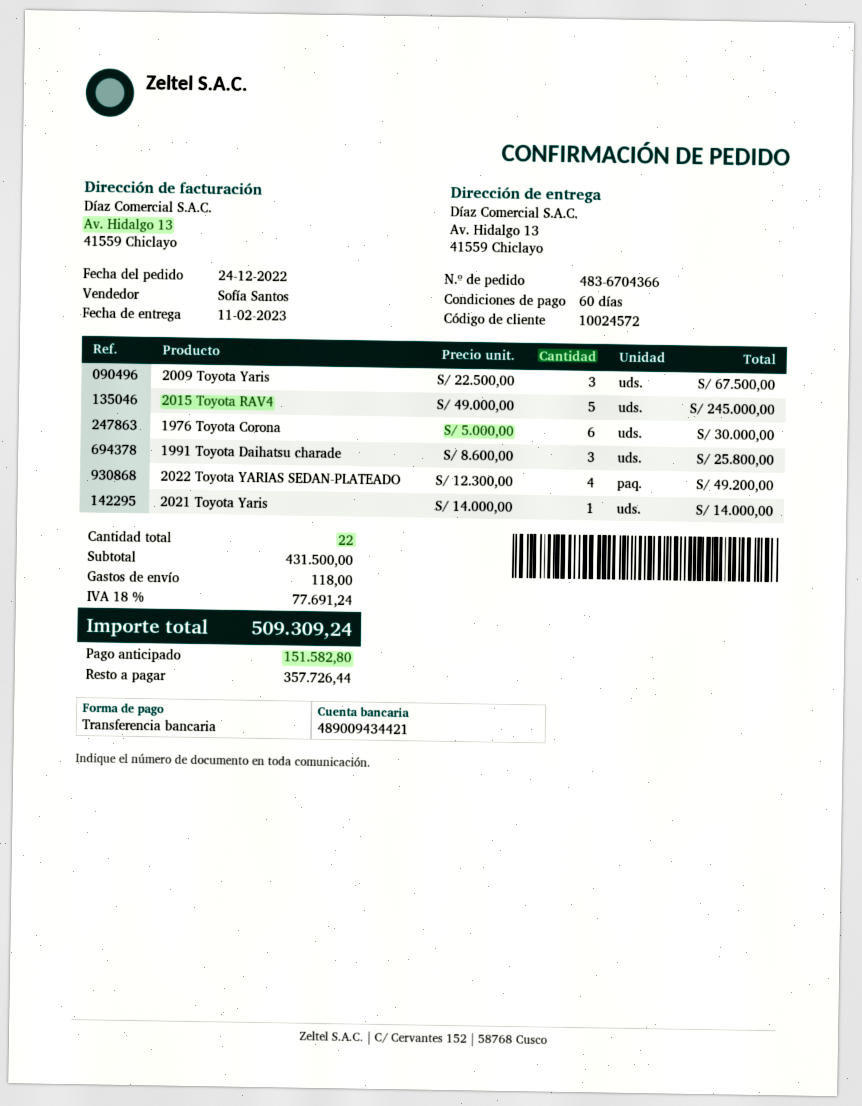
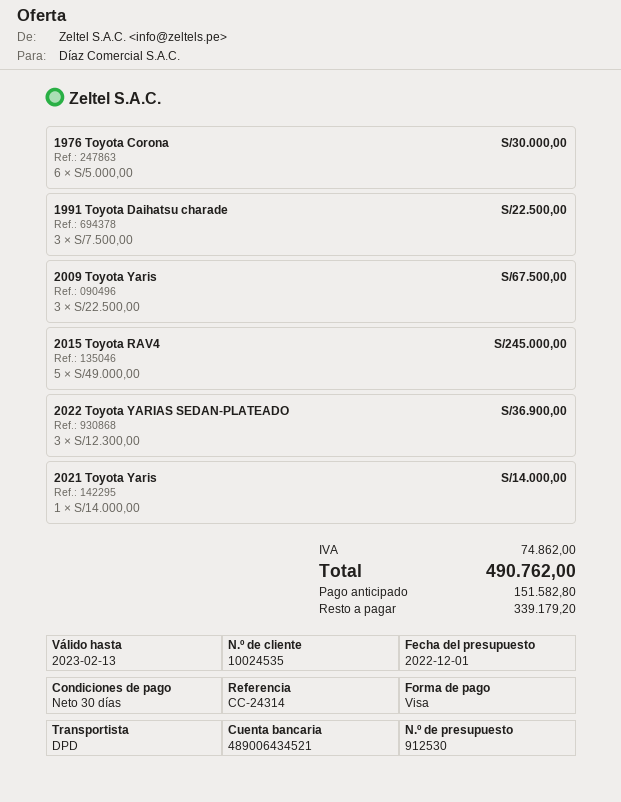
payment terms: 60 days -> 30 days
customer number: 10024572 -> 10024535
payment method: bank transfer -> Visa
bank account: 489009434421 -> 489006434521
1991 Toyota Daihatsu charade: 3 x 8600.00 = 25800.00 -> 3 x 7500.00 = 22500.00
2022 Toyota YARIAS SEDAN-PLATEADO: 4 x 12300.00 = 49200.00 -> 3 x 12300.00 = 36900.00
shipping: 118.00 -> none
tax: 77691.24 -> 74862.00
total: 509309.24 -> 490762.00
balance: 357726.44 -> 339179.20

